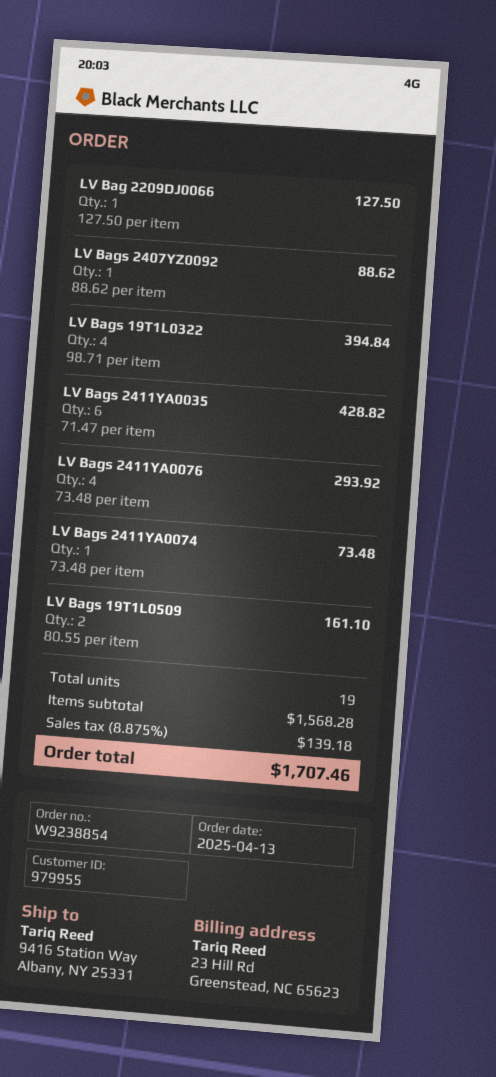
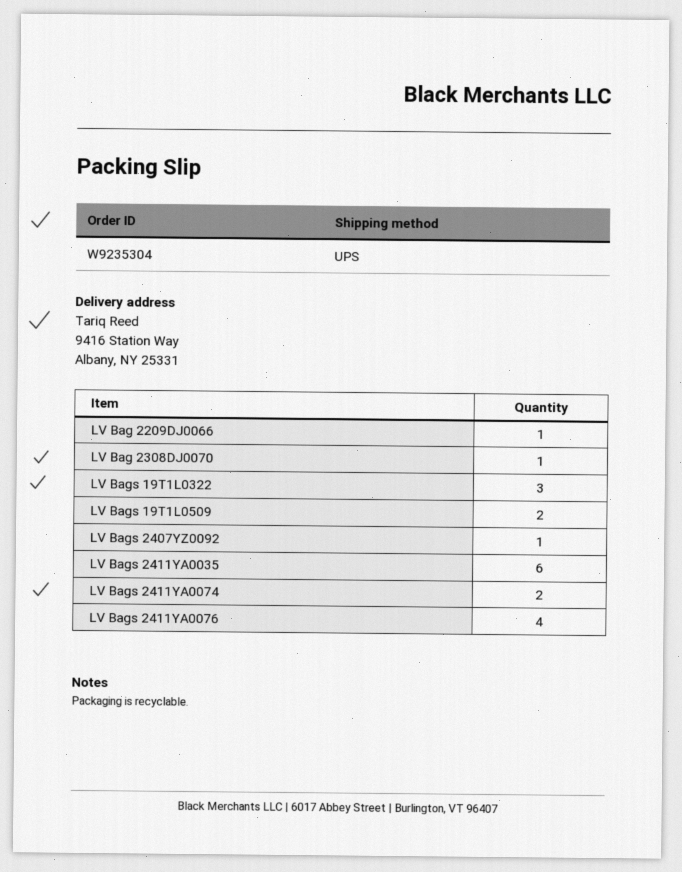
order number: W9238854 -> W9235304
LV Bags 19T1L0322: 4 -> 3
LV Bags 2411YA0074: 1 -> 2
LV Bag 2308DJ0070: none -> 1

